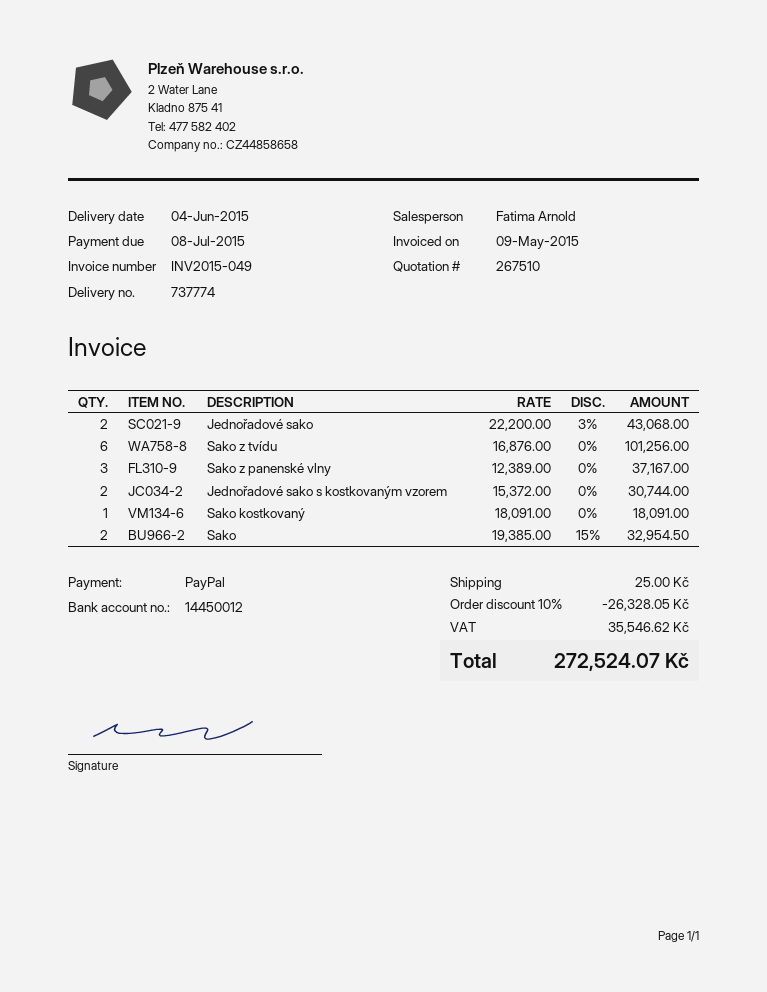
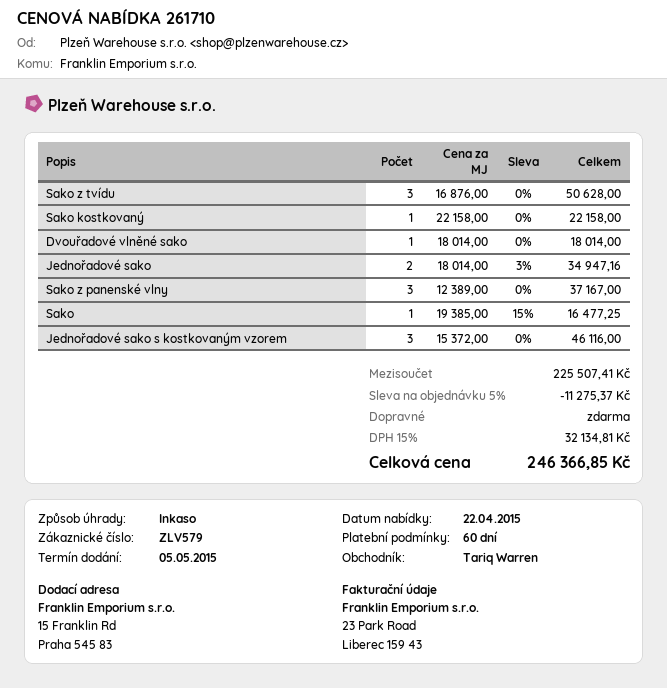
quote number: 267510 -> 261710
delivery date: 2015-06-04 -> 2015-05-05
sales rep: Fatima Arnold -> Tariq Warren
payment method: PayPal -> direct debit
Jednořadové sako: 2 x 22200.00 - 3% = 43068.00 -> 2 x 18014.00 - 3% = 34947.16
Sako z tvídu: 6 x 16876.00 = 101256.00 -> 3 x 16876.00 = 50628.00
Jednořadové sako s kostkovaným vzorem: 2 x 15372.00 = 30744.00 -> 3 x 15372.00 = 46116.00
Sako kostkovaný: 1 x 18091.00 = 18091.00 -> 1 x 22158.00 = 22158.00
Sako: 2 x 19385.00 - 15% = 32954.50 -> 1 x 19385.00 - 15% = 16477.25
Dvouřadové vlněné sako: none -> 1 x 18014.00 = 18014.00
discount: 10% = 26328.05 -> 5% = 11275.37
shipping: 25.00 -> 0.00
tax: 35546.62 -> 32134.81
total: 272524.07 -> 246366.85

